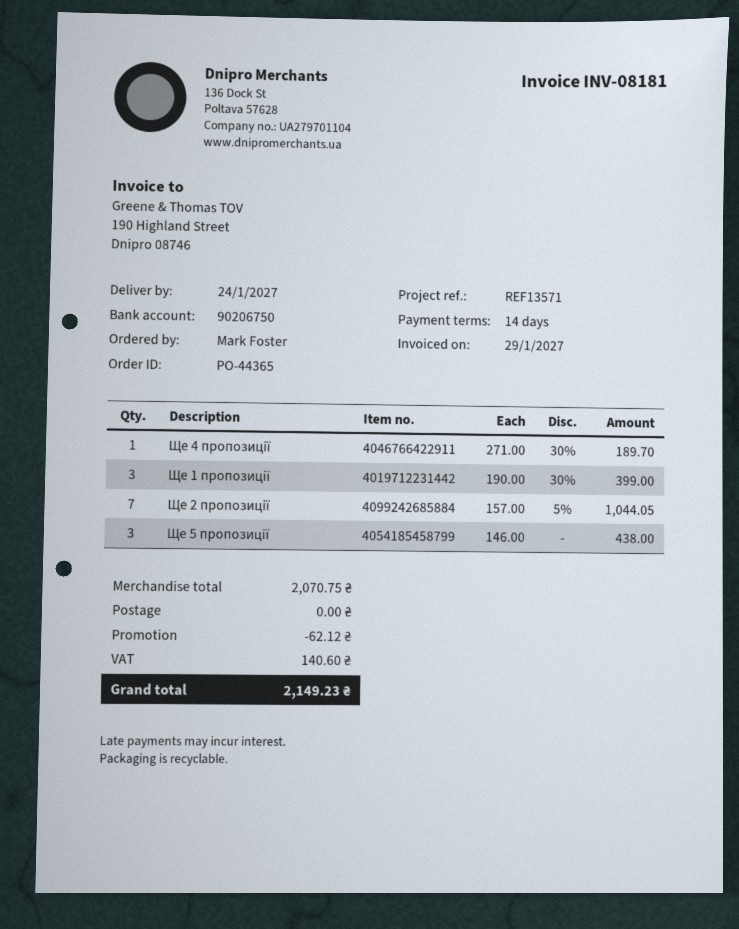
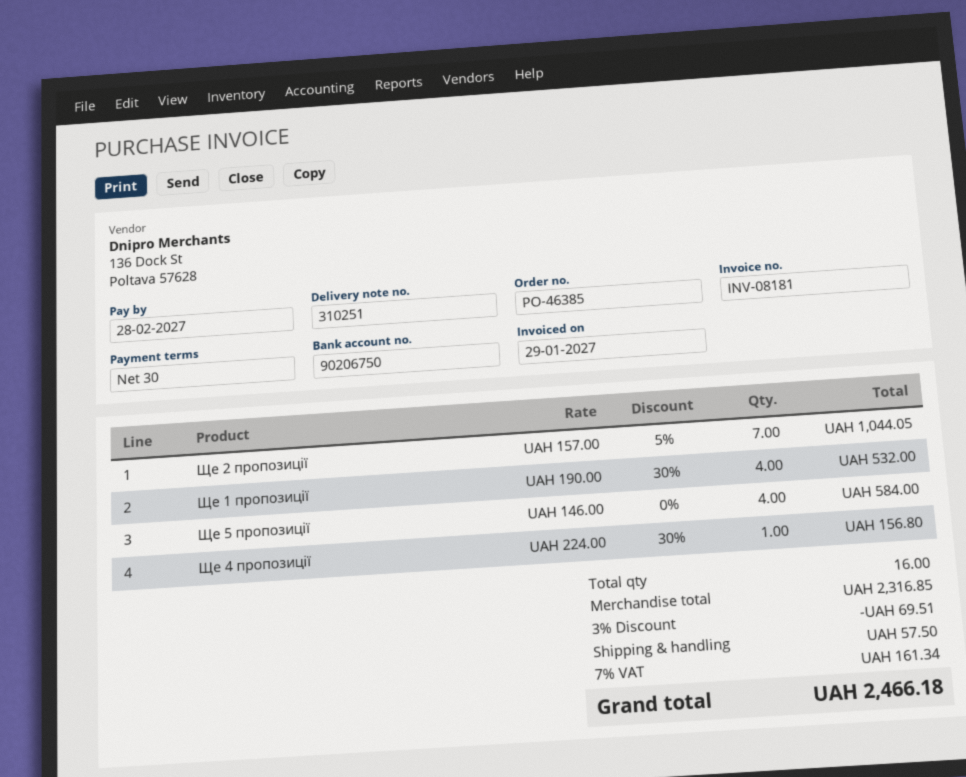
order number: PO-44365 -> PO-46385
payment terms: 14 days -> 30 days
Ще 4 пропозиції: 1 x 271.00 - 30% = 189.70 -> 1 x 224.00 - 30% = 156.80
Ще 1 пропозиції: 3 x 190.00 - 30% = 399.00 -> 4 x 190.00 - 30% = 532.00
Ще 5 пропозиції: 3 x 146.00 = 438.00 -> 4 x 146.00 = 584.00
subtotal: 2070.75 -> 2316.85
discount: 62.12 -> 69.51
shipping: 0.00 -> 57.50
tax: 140.60 -> 161.34
total: 2149.23 -> 2466.18

